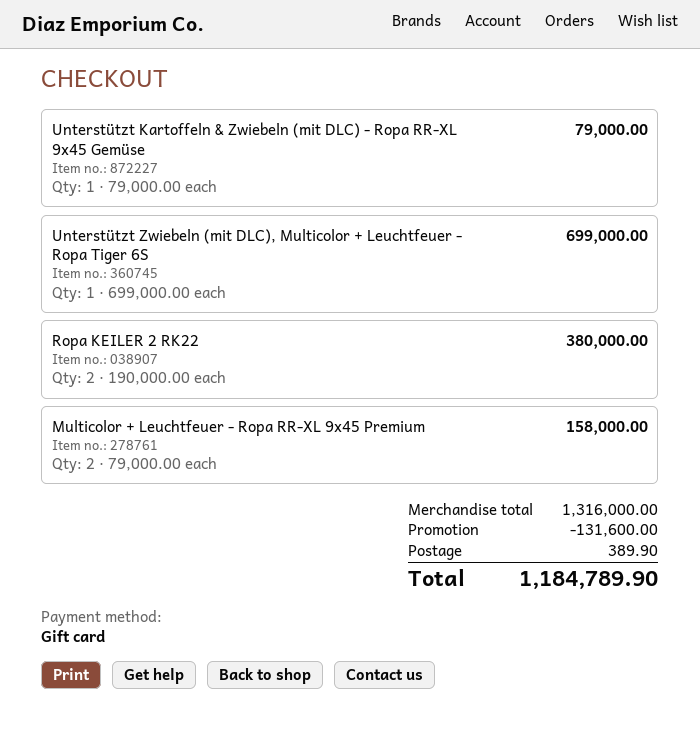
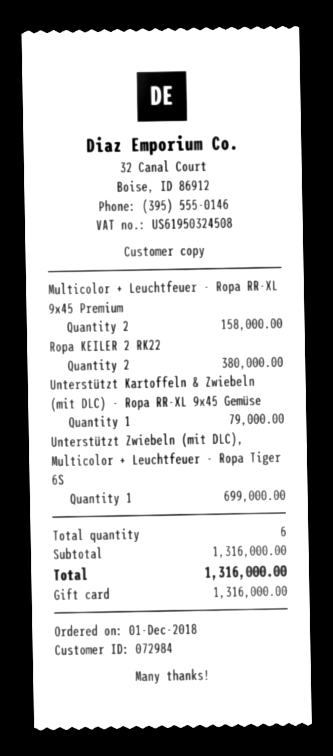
discount: 131600.00 -> none
shipping: 389.90 -> none
total: 1184789.90 -> 1316000.00

